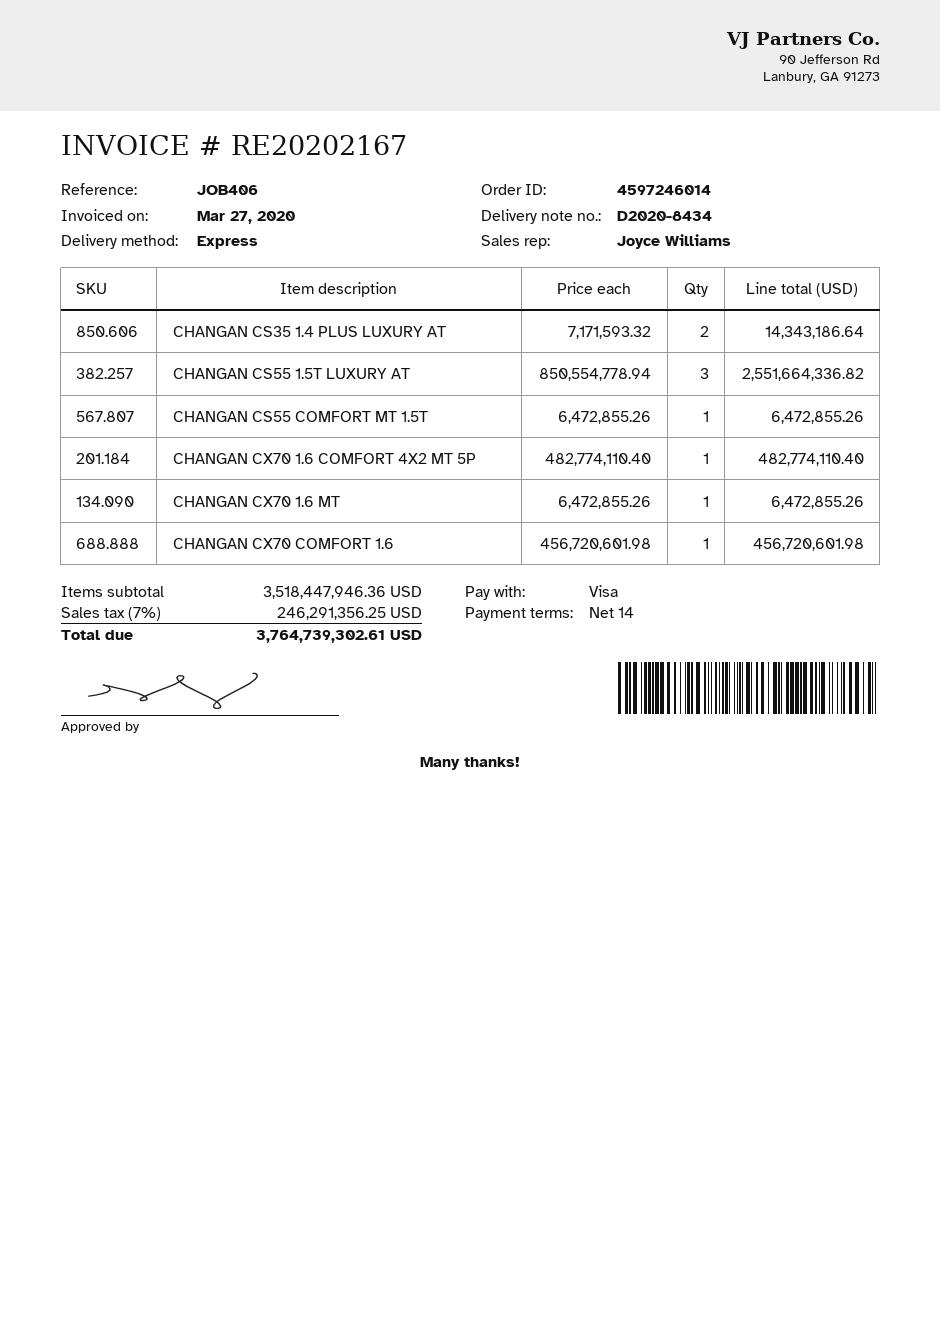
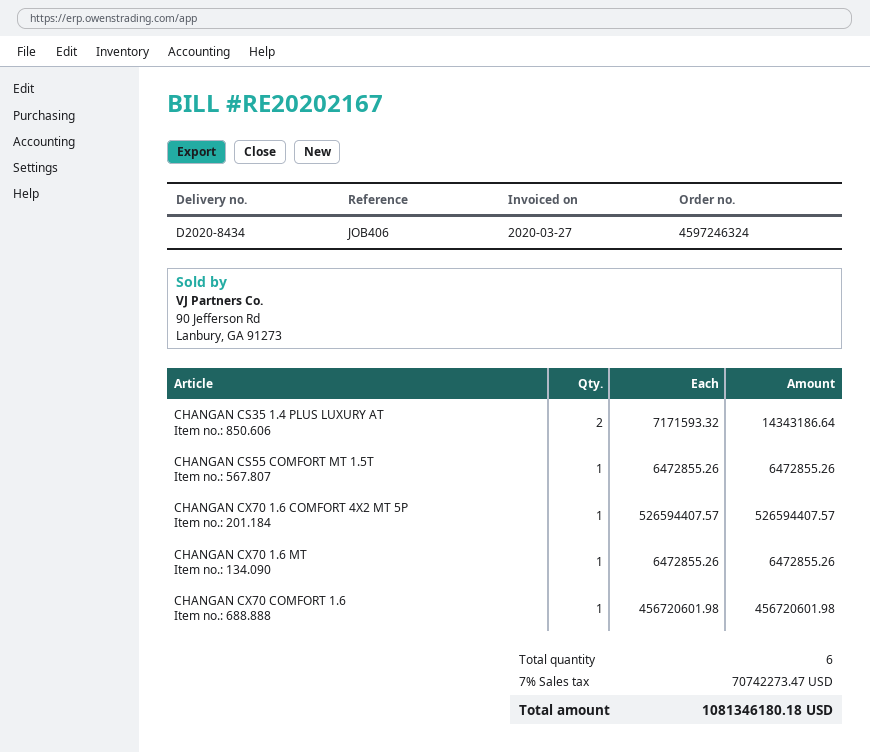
order number: 4597246014 -> 4597246324
CHANGAN CS55 1.5T LUXURY AT: 3 x 850554778.94 = 2551664336.82 -> none
CHANGAN CX70 1.6 COMFORT 4X2 MT 5P: 1 x 482774110.40 = 482774110.40 -> 1 x 526594407.57 = 526594407.57
tax: 7% = 246291356.25 -> 7% = 70742273.47
total: 3764739302.61 -> 1081346180.18

